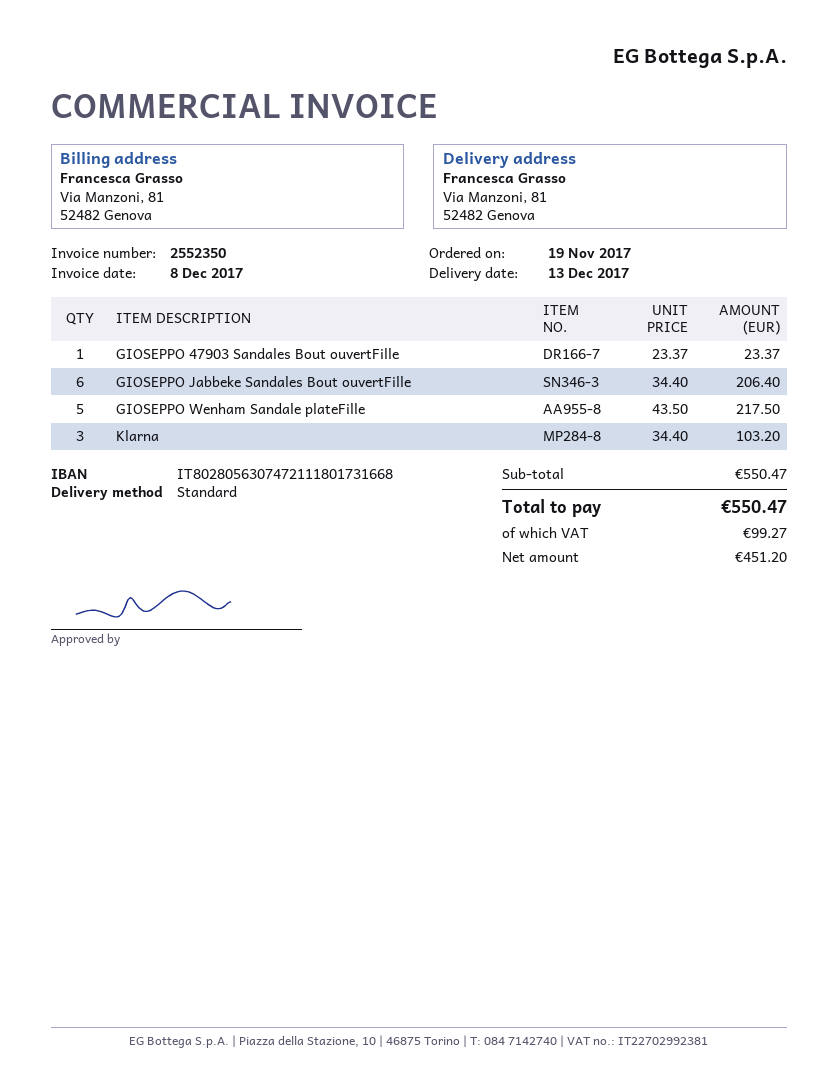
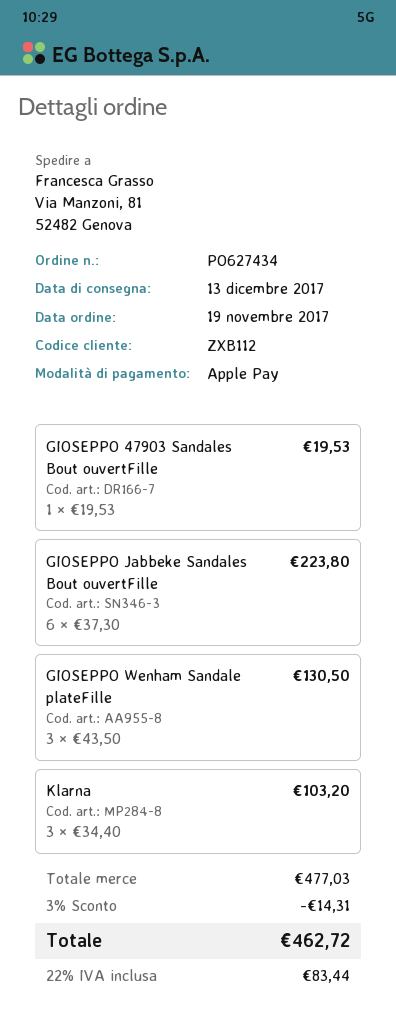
GIOSEPPO 47903 Sandales Bout ouvertFille: 1 x 23.37 = 23.37 -> 1 x 19.53 = 19.53
GIOSEPPO Jabbeke Sandales Bout ouvertFille: 6 x 34.40 = 206.40 -> 6 x 37.30 = 223.80
GIOSEPPO Wenham Sandale plateFille: 5 x 43.50 = 217.50 -> 3 x 43.50 = 130.50
subtotal: 550.47 -> 477.03
discount: none -> 3% = 14.31
tax: 99.27 -> 83.44
total: 550.47 -> 462.72

